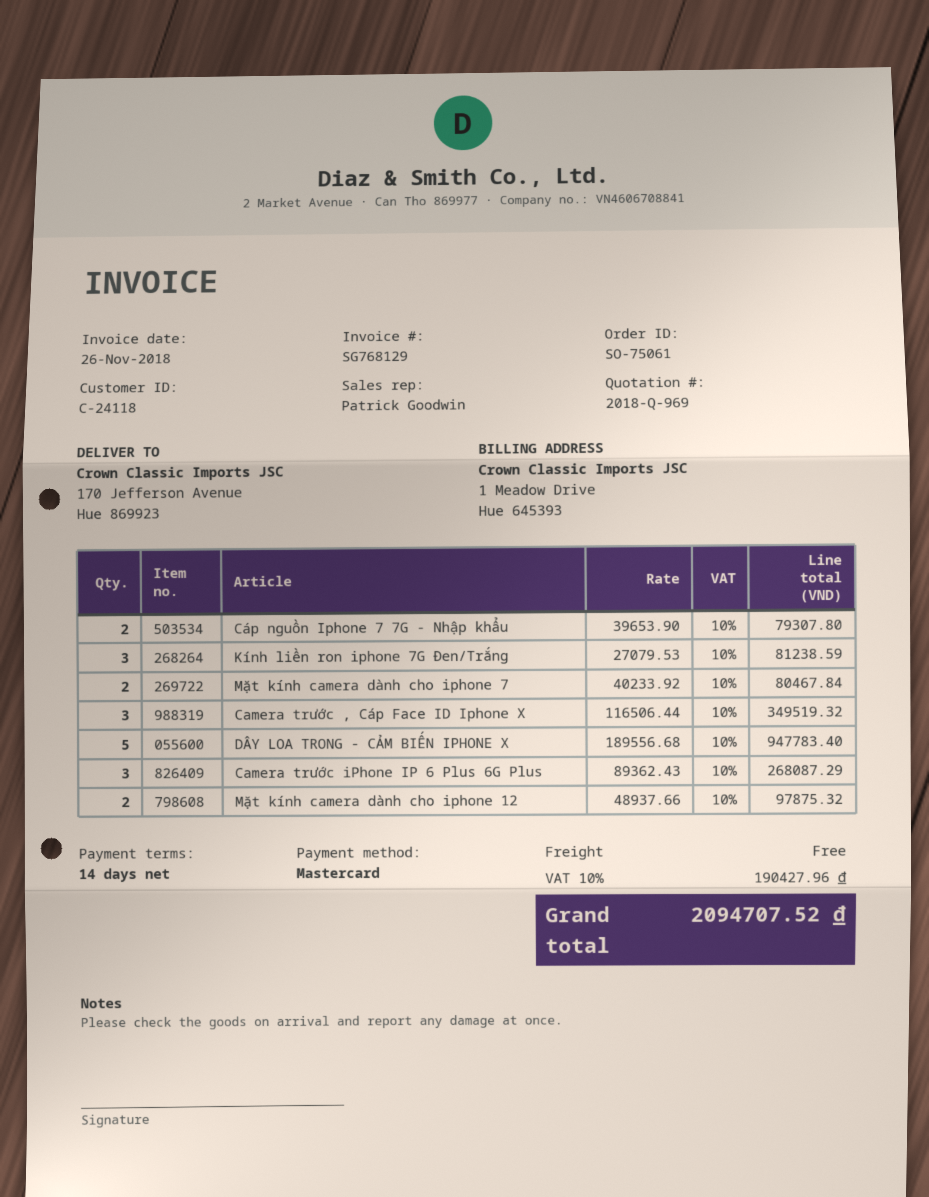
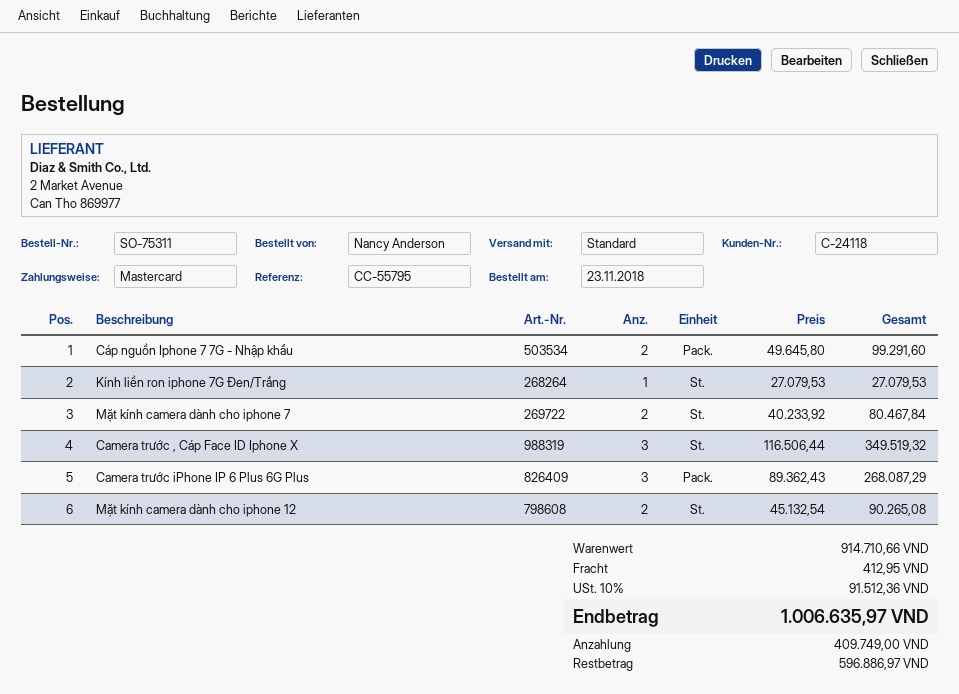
order number: SO-75061 -> SO-75311
Cáp nguồn Iphone 7 7G - Nhập khẩu: 2 x 39653.90 = 79307.80 -> 2 x 49645.80 = 99291.60
Kính liền ron iphone 7G Đen/Trắng: 3 x 27079.53 = 81238.59 -> 1 x 27079.53 = 27079.53
DÂY LOA TRONG - CẢM BIẾN IPHONE X: 5 x 189556.68 = 947783.40 -> none
Mặt kính camera dành cho iphone 12: 2 x 48937.66 = 97875.32 -> 2 x 45132.54 = 90265.08
shipping: 0.00 -> 412.95
tax: 10% = 190427.96 -> 10% = 91512.36
total: 2094707.52 -> 1006635.97

